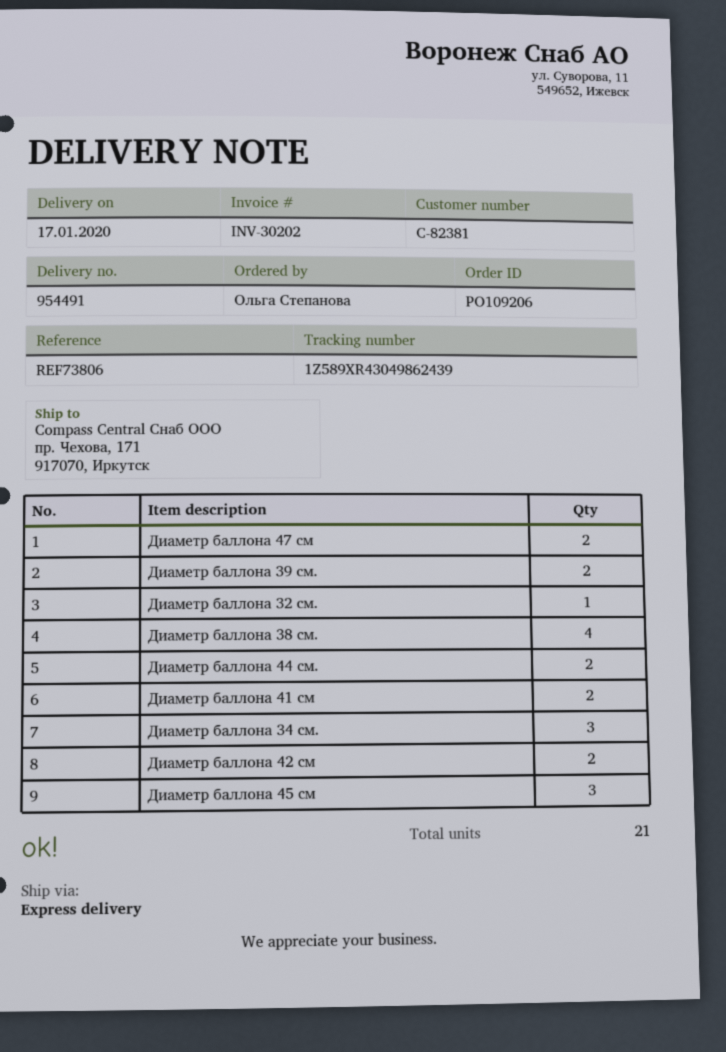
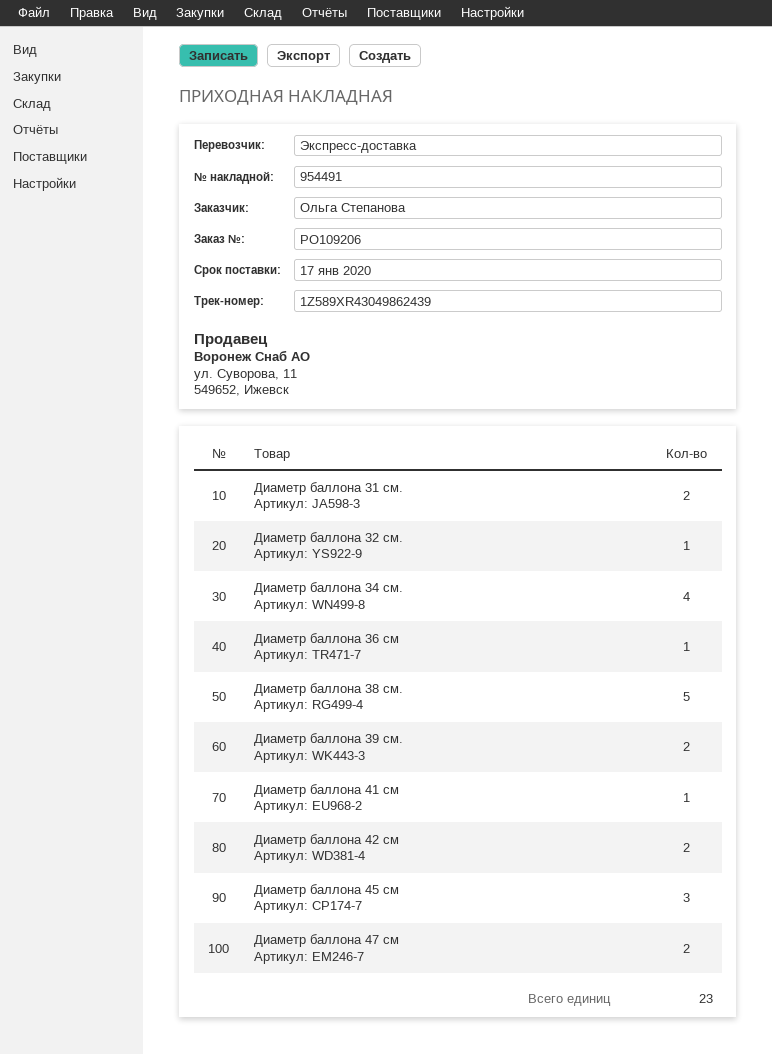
Диаметр баллона 38 см.: 4 -> 5
Диаметр баллона 44 см.: 2 -> none
Диаметр баллона 41 см: 2 -> 1
Диаметр баллона 34 см.: 3 -> 4
Диаметр баллона 31 см.: none -> 2
Диаметр баллона 36 см: none -> 1
total quantity: 21 -> 23

